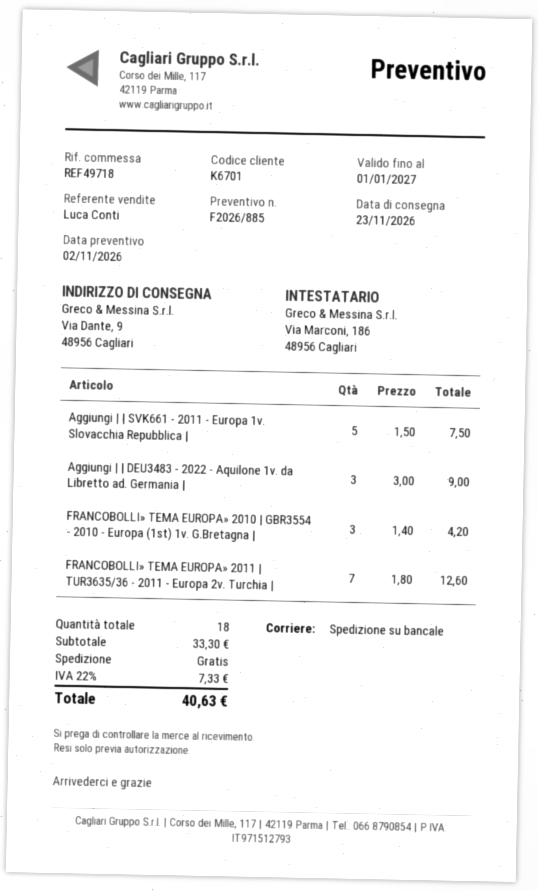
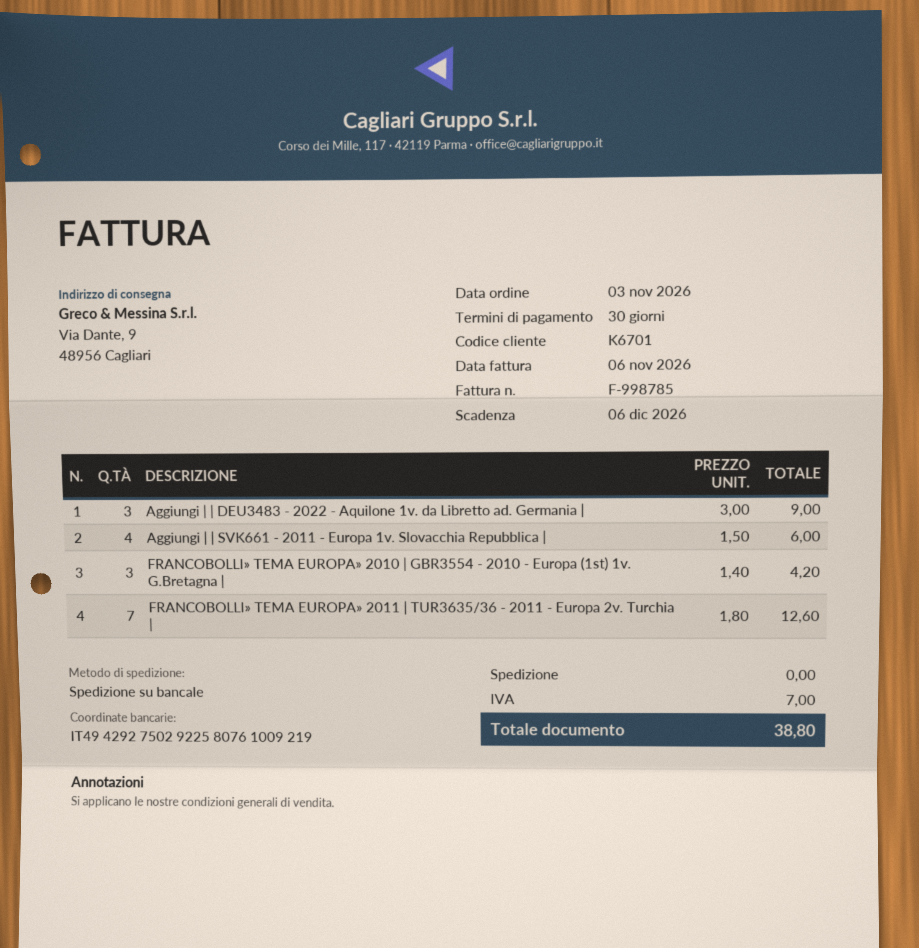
Aggiungi | | SVK661 - 2011 - Europa 1v. Slovacchia Repubblica |: 5 x 1.50 = 7.50 -> 4 x 1.50 = 6.00
tax: 7.33 -> 7.00
total: 40.63 -> 38.80

